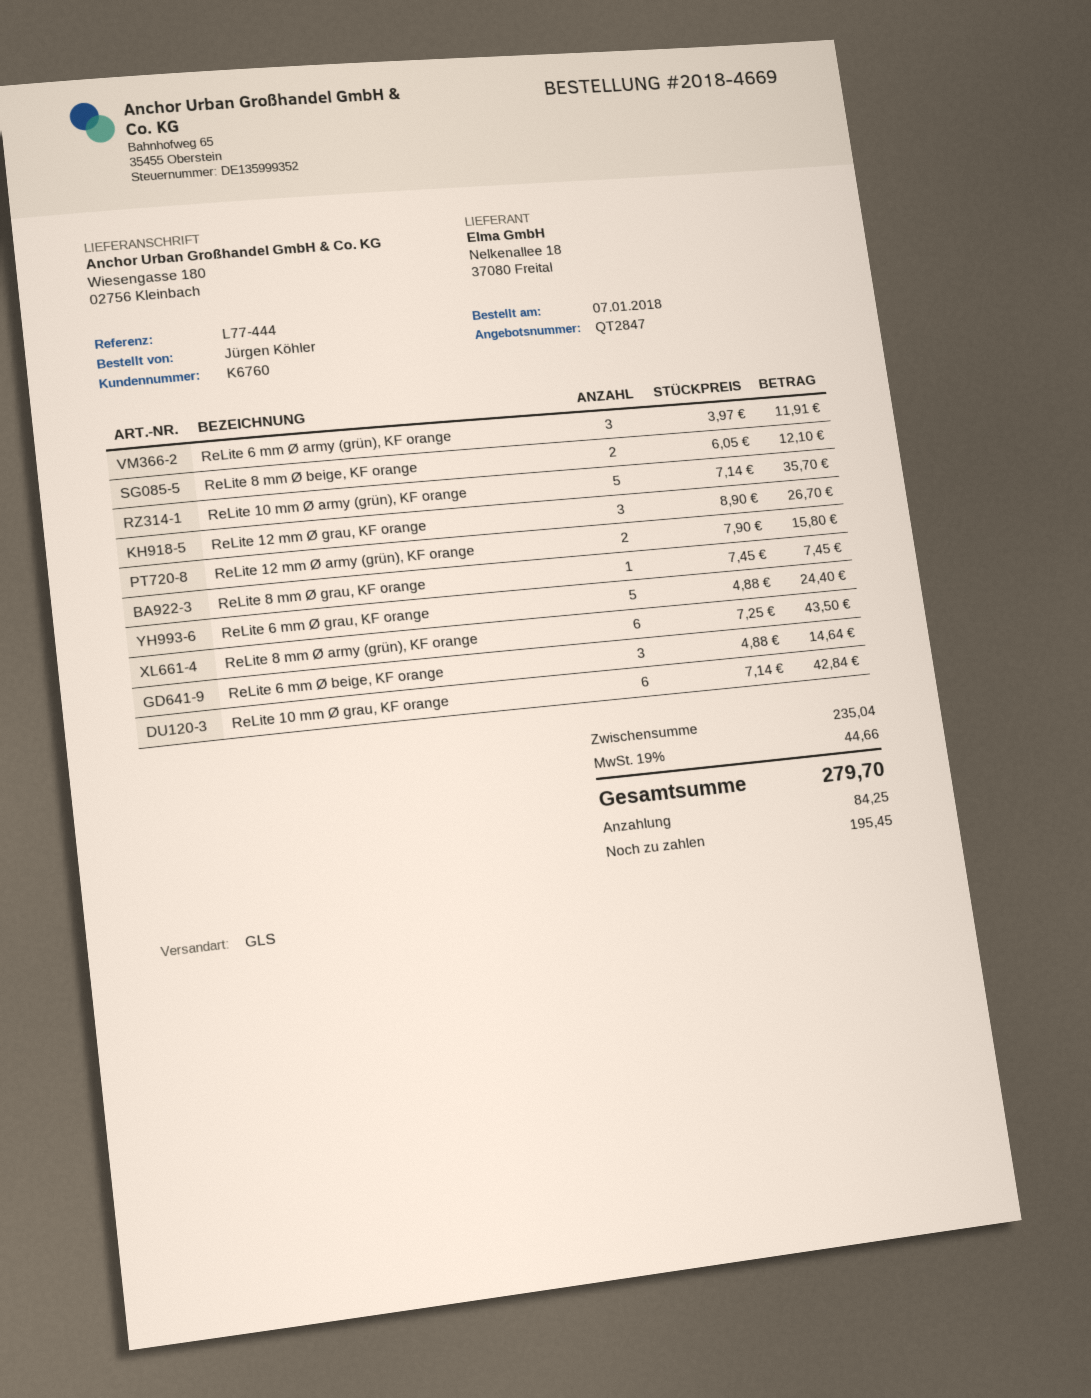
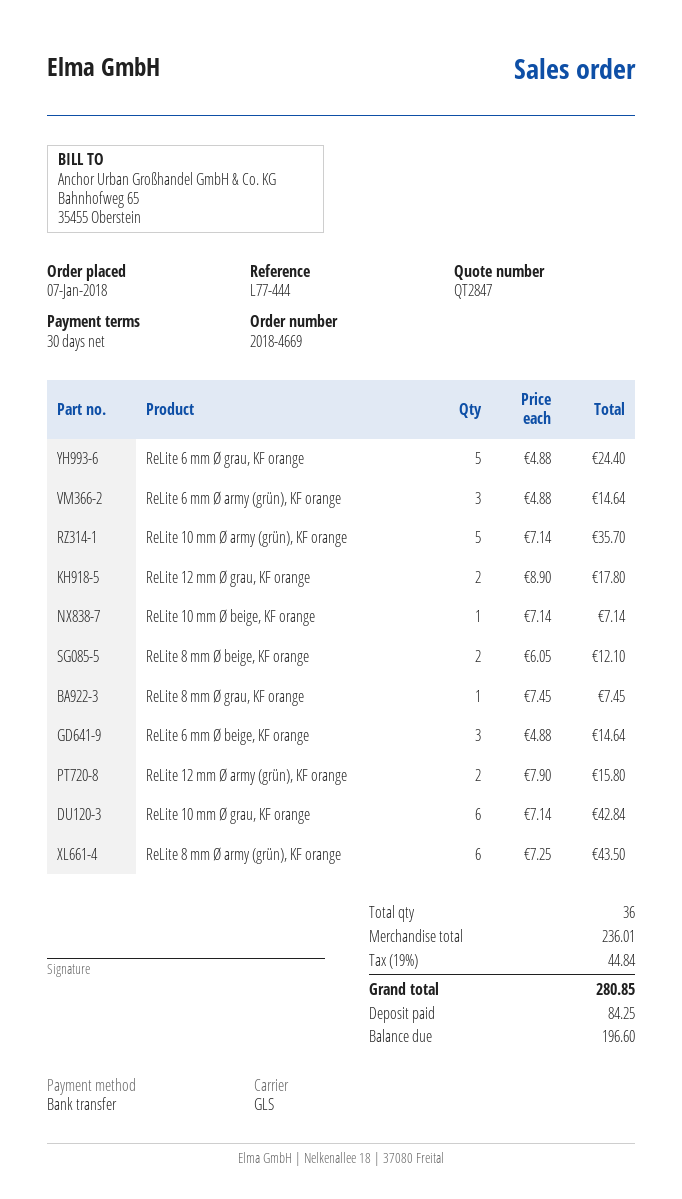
ReLite 6 mm Ø army (grün), KF orange: 3 x 3.97 = 11.91 -> 3 x 4.88 = 14.64
ReLite 12 mm Ø grau, KF orange: 3 x 8.90 = 26.70 -> 2 x 8.90 = 17.80
ReLite 10 mm Ø beige, KF orange: none -> 1 x 7.14 = 7.14
subtotal: 235.04 -> 236.01
tax: 19% = 44.66 -> 19% = 44.84
total: 279.70 -> 280.85
balance: 195.45 -> 196.60

